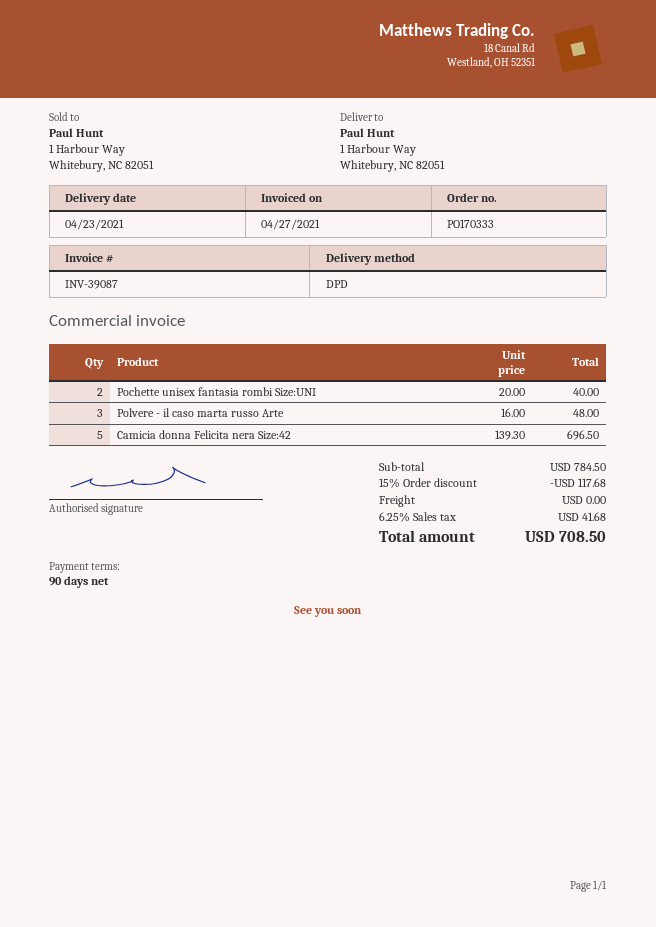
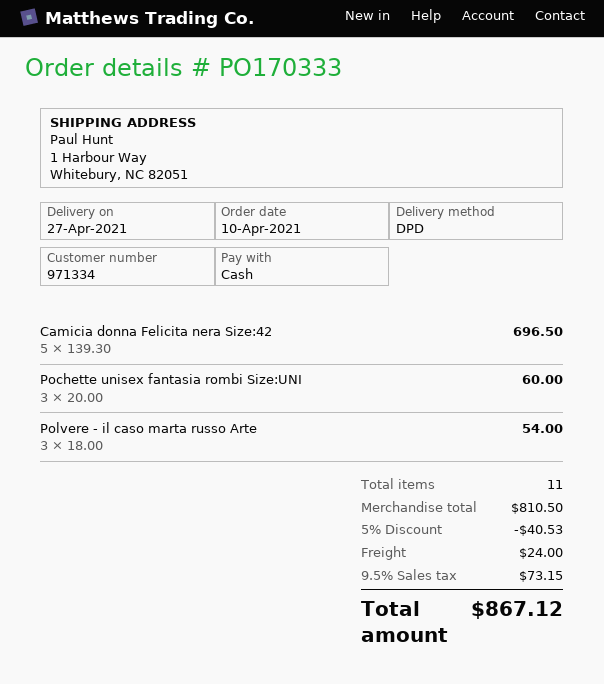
delivery date: 2021-04-23 -> 2021-04-27
Pochette unisex fantasia rombi Size:UNI: 2 x 20.00 = 40.00 -> 3 x 20.00 = 60.00
Polvere - il caso marta russo Arte: 3 x 16.00 = 48.00 -> 3 x 18.00 = 54.00
subtotal: 784.50 -> 810.50
discount: 15% = 117.68 -> 5% = 40.53
shipping: 0.00 -> 24.00
tax: 6.25% = 41.68 -> 9.5% = 73.15
total: 708.50 -> 867.12

